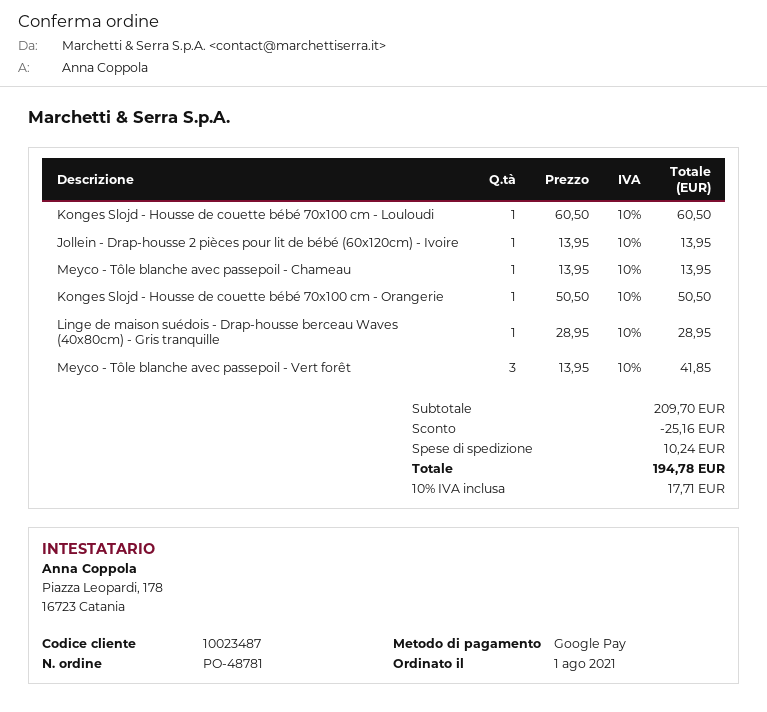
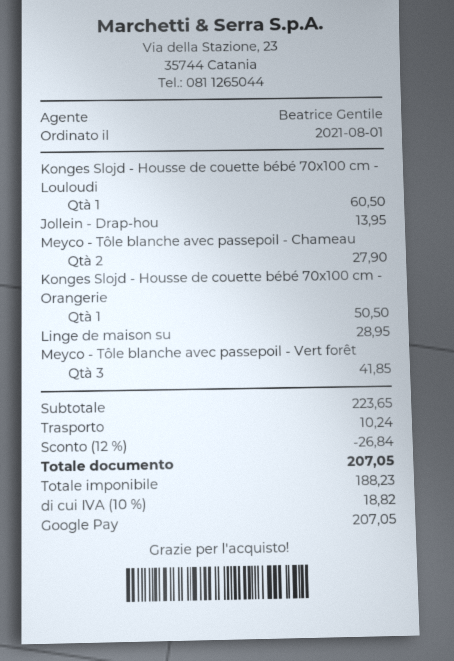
Meyco - Tôle blanche avec passepoil - Chameau: 1 for 13.95 -> 2 for 27.90
subtotal: 209.70 -> 223.65
discount: 25.16 -> 26.84
tax: 10% = 17.71 -> 10% = 18.82
total: 194.78 -> 207.05

